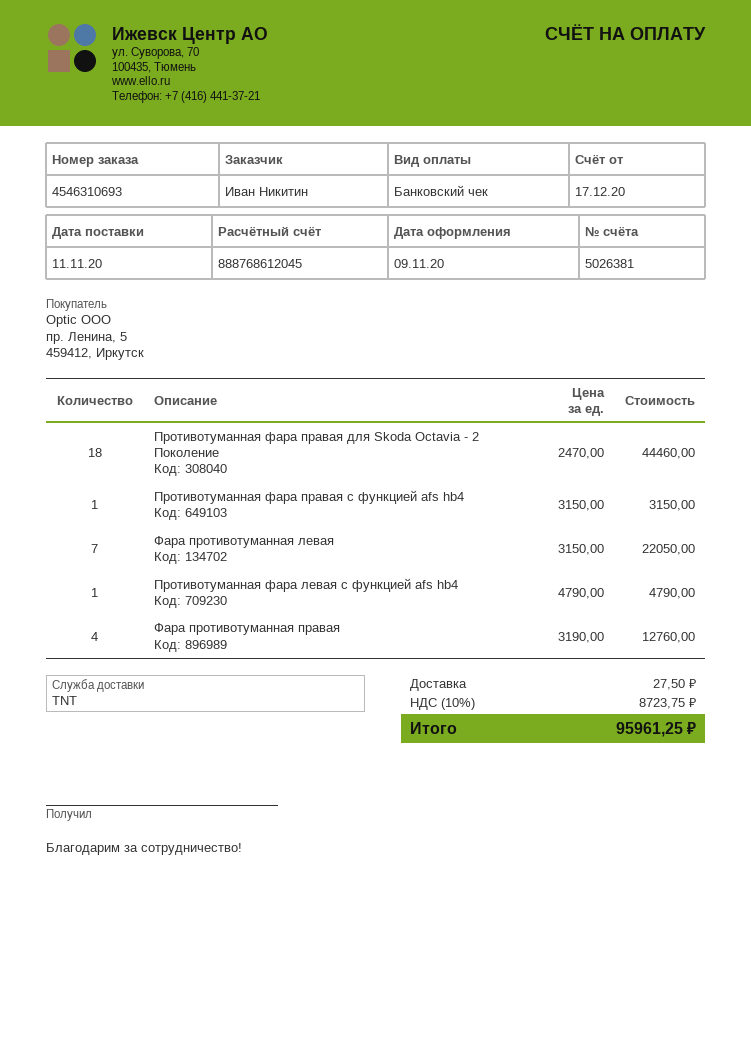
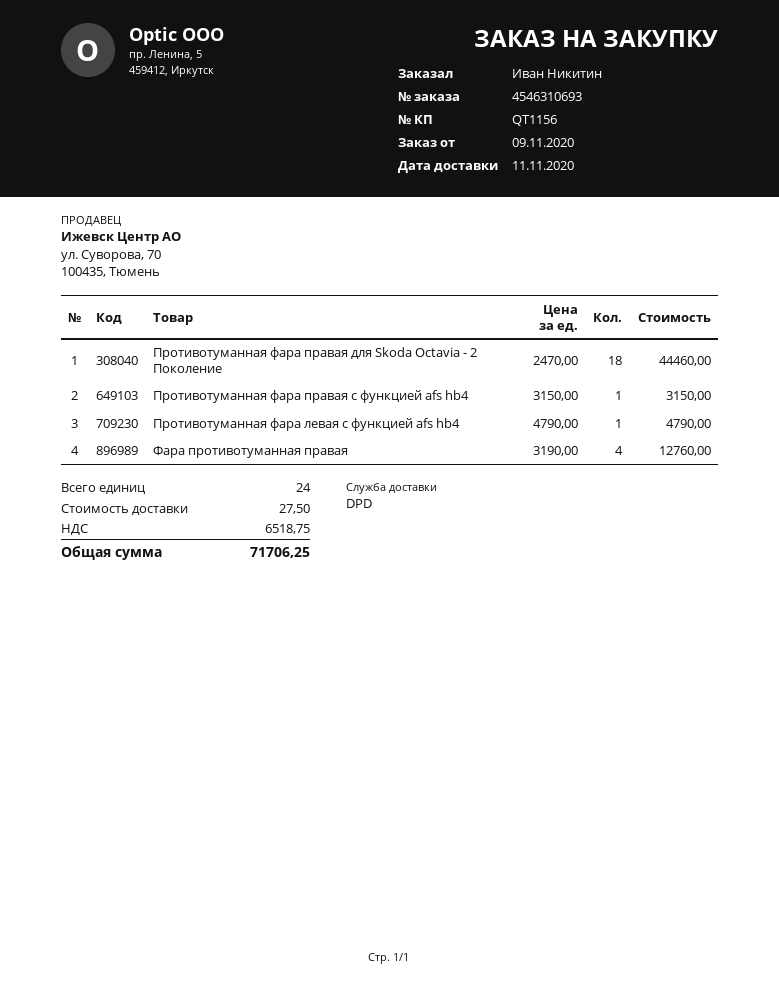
shipping method: TNT -> DPD
Фара противотуманная левая: 7 x 3150.00 = 22050.00 -> none
tax: 8723.75 -> 6518.75
total: 95961.25 -> 71706.25

